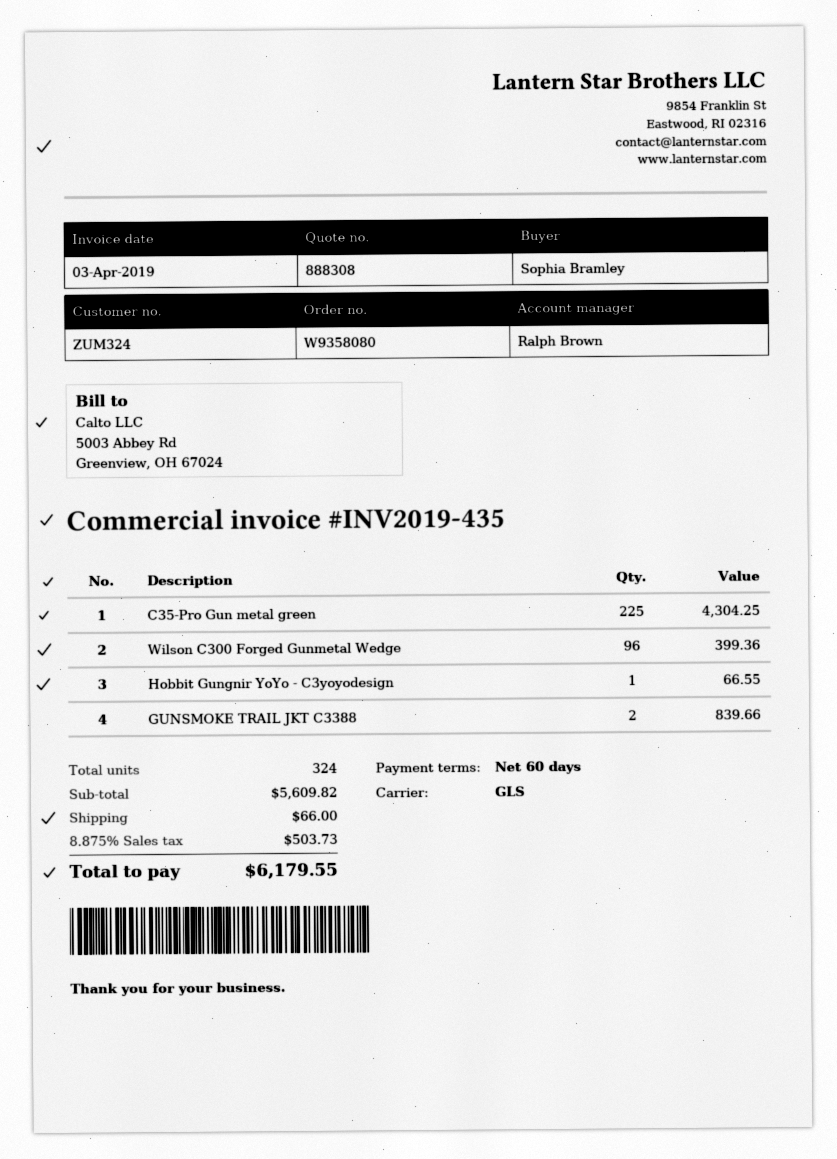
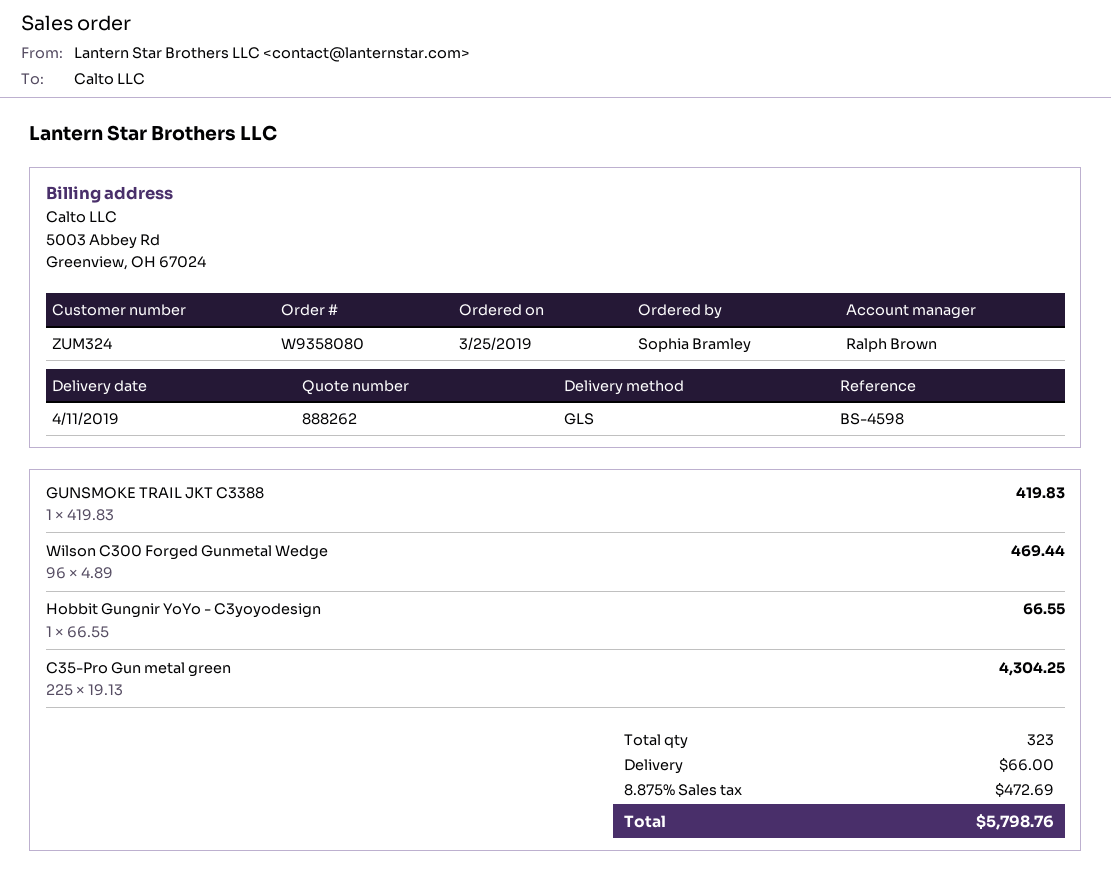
quote number: 888308 -> 888262
Wilson C300 Forged Gunmetal Wedge: 96 for 399.36 -> 96 for 469.44
GUNSMOKE TRAIL JKT C3388: 2 for 839.66 -> 1 for 419.83
total quantity: 324 -> 323
tax: 8.875% = 503.73 -> 8.875% = 472.69
total: 6179.55 -> 5798.76

